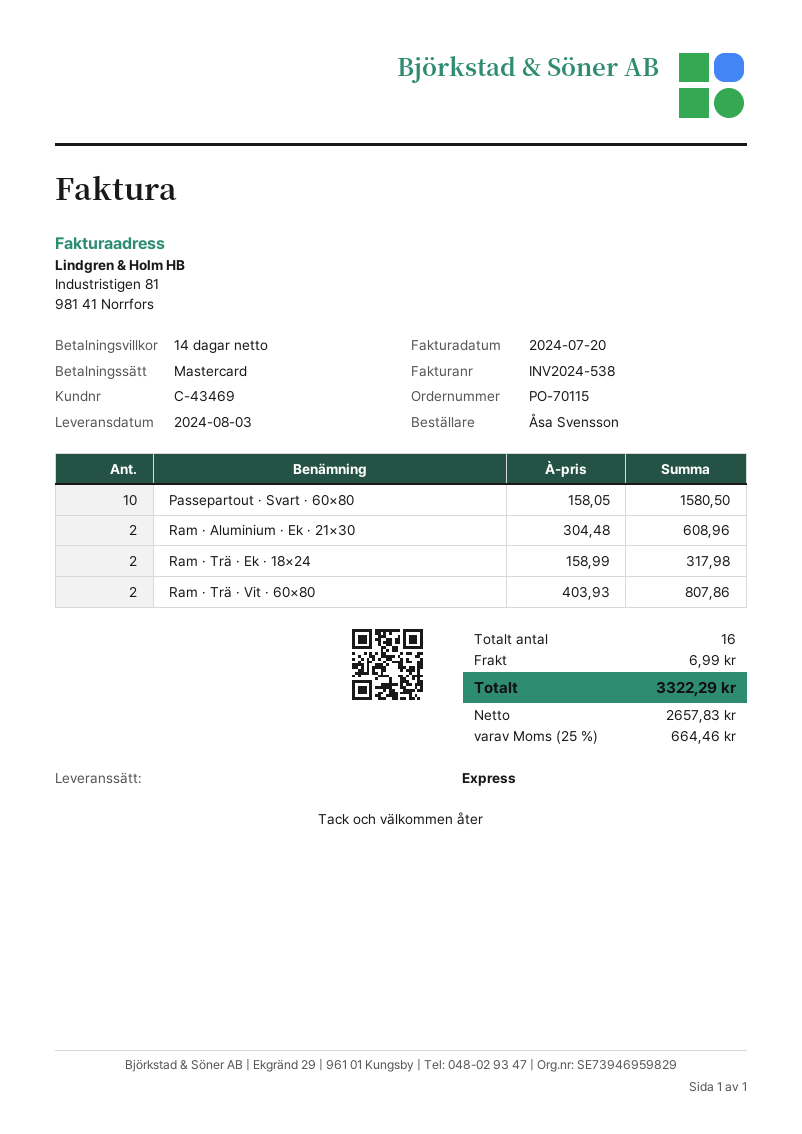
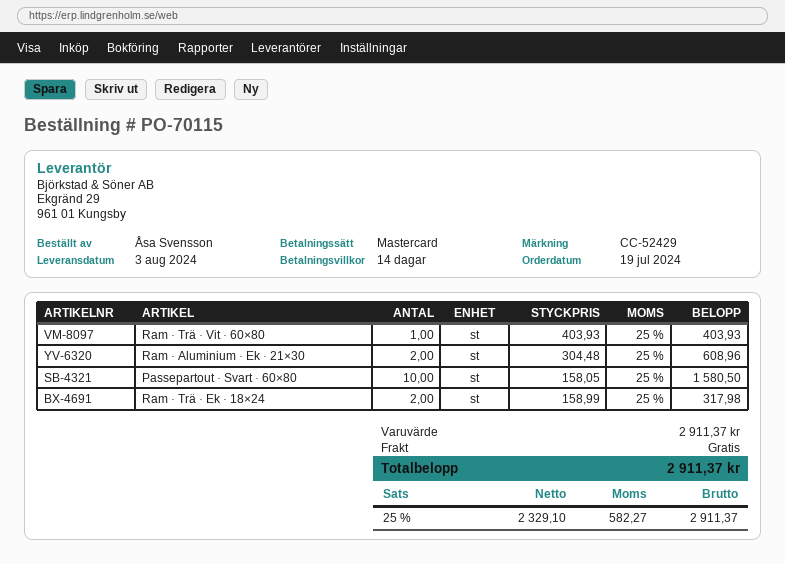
Ram · Trä · Vit · 60×80: 2 x 403.93 = 807.86 -> 1 x 403.93 = 403.93
shipping: 6.99 -> 0.00
net: 2657.83 -> 2329.10
tax: 25% = 664.46 -> 25% = 582.27
total: 3322.29 -> 2911.37

